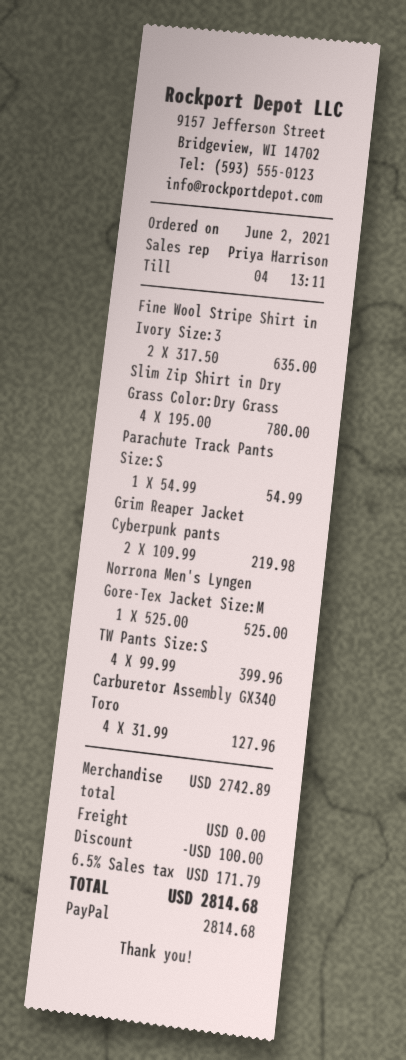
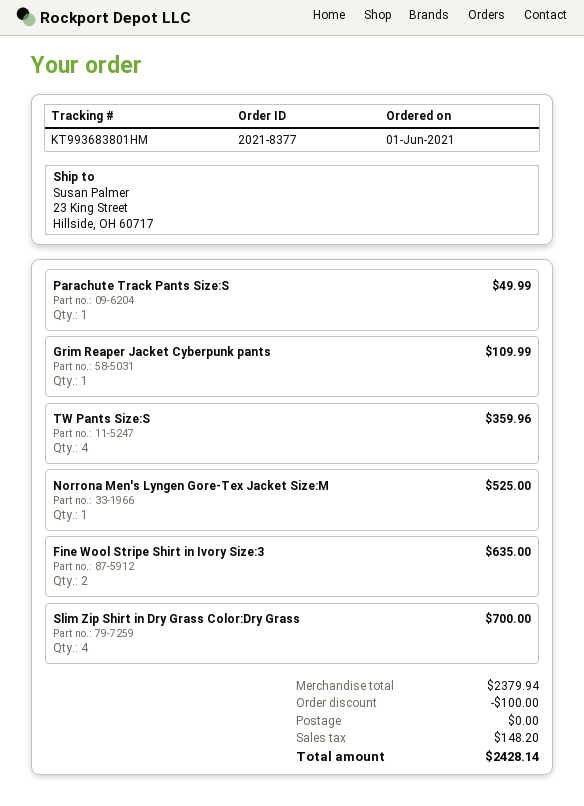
order date: 2021-06-02 -> 2021-06-01
Slim Zip Shirt in Dry Grass Color:Dry Grass: 4 for 780.00 -> 4 for 700.00
Parachute Track Pants Size:S: 1 for 54.99 -> 1 for 49.99
Grim Reaper Jacket Cyberpunk pants: 2 for 219.98 -> 1 for 109.99
TW Pants Size:S: 4 for 399.96 -> 4 for 359.96
Carburetor Assembly GX340 Toro: 4 for 127.96 -> none
subtotal: 2742.89 -> 2379.94
tax: 171.79 -> 148.20
total: 2814.68 -> 2428.14

